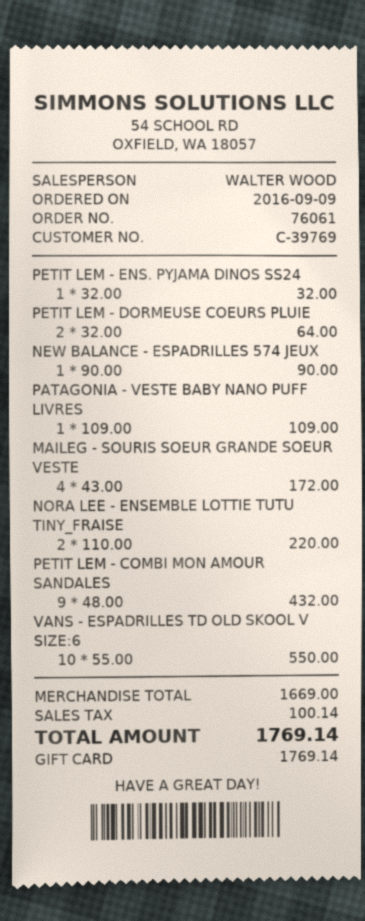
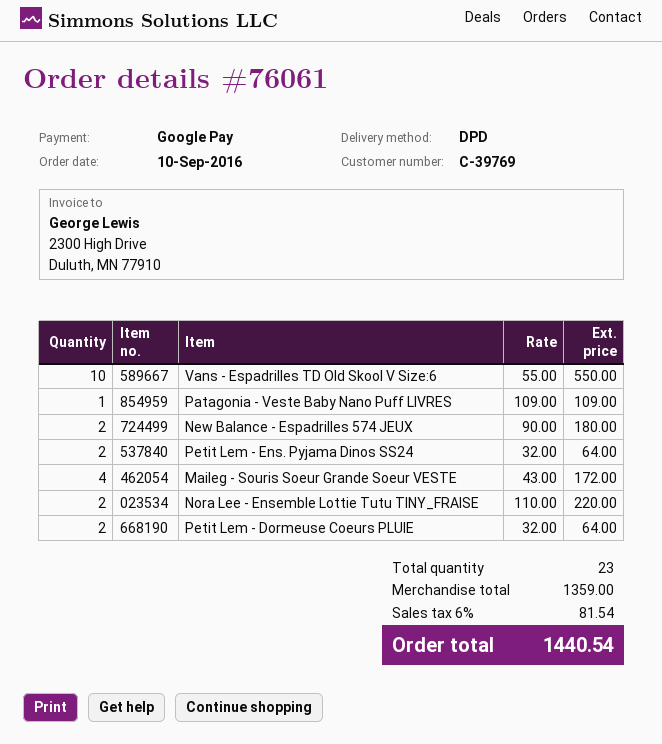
order date: 2016-09-09 -> 2016-09-10
payment method: gift card -> Google Pay
PETIT LEM - ENS. PYJAMA DINOS SS24: 1 x 32.00 = 32.00 -> 2 x 32.00 = 64.00
NEW BALANCE - ESPADRILLES 574 JEUX: 1 x 90.00 = 90.00 -> 2 x 90.00 = 180.00
PETIT LEM - COMBI MON AMOUR SANDALES: 9 x 48.00 = 432.00 -> none
subtotal: 1669.00 -> 1359.00
tax: 100.14 -> 81.54
total: 1769.14 -> 1440.54

